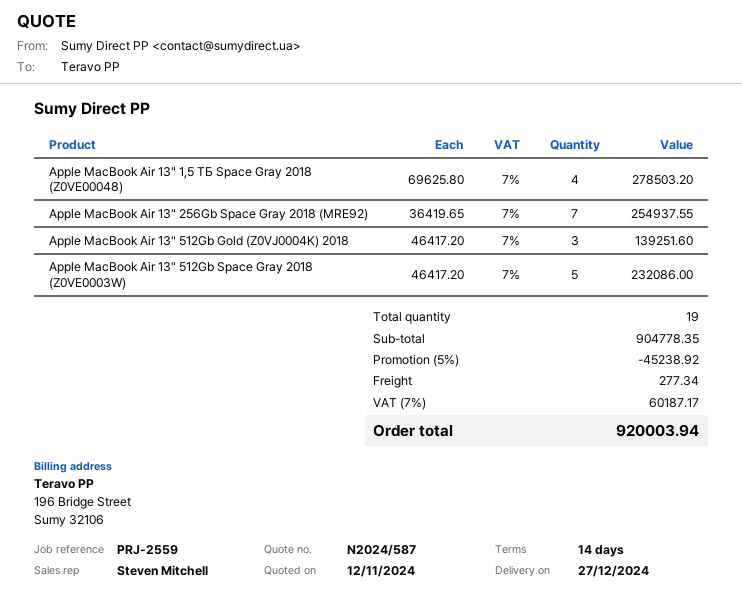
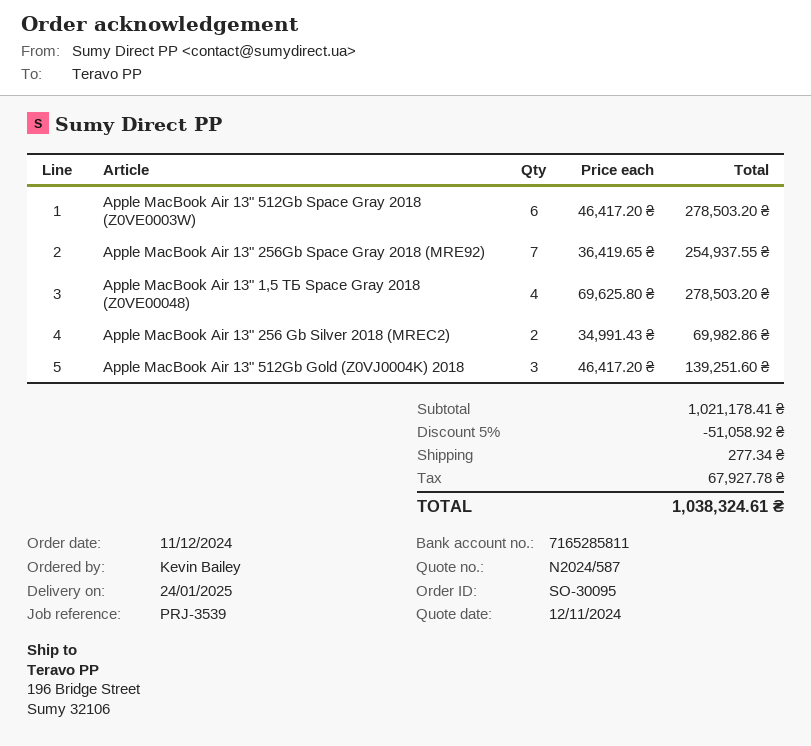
delivery date: 2024-12-27 -> 2025-01-24
reference: PRJ-2559 -> PRJ-3539
Apple MacBook Air 13" 512Gb Space Gray 2018 (Z0VE0003W): 5 x 46417.20 = 232086.00 -> 6 x 46417.20 = 278503.20
Apple MacBook Air 13" 256 Gb Silver 2018 (MREC2): none -> 2 x 34991.43 = 69982.86
subtotal: 904778.35 -> 1021178.41
discount: 5% = 45238.92 -> 5% = 51058.92
tax: 60187.17 -> 67927.78
total: 920003.94 -> 1038324.61

